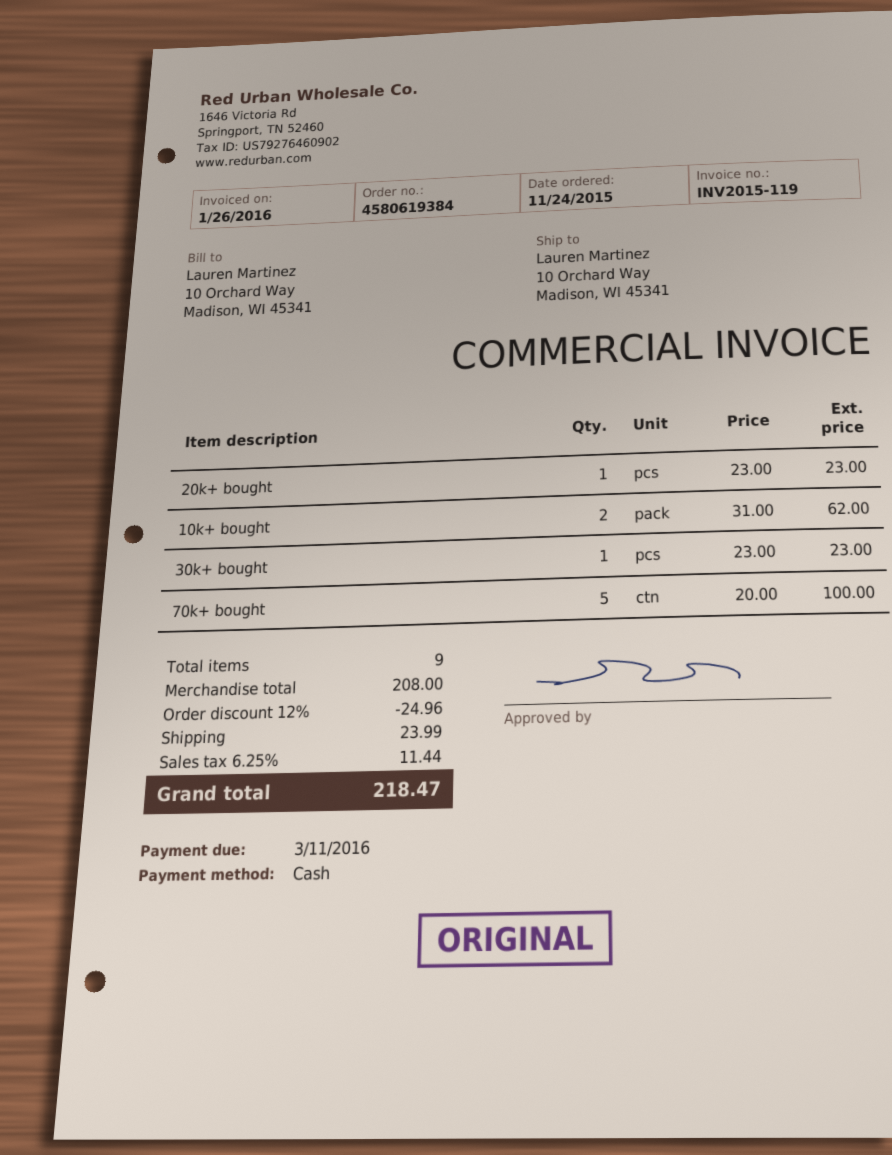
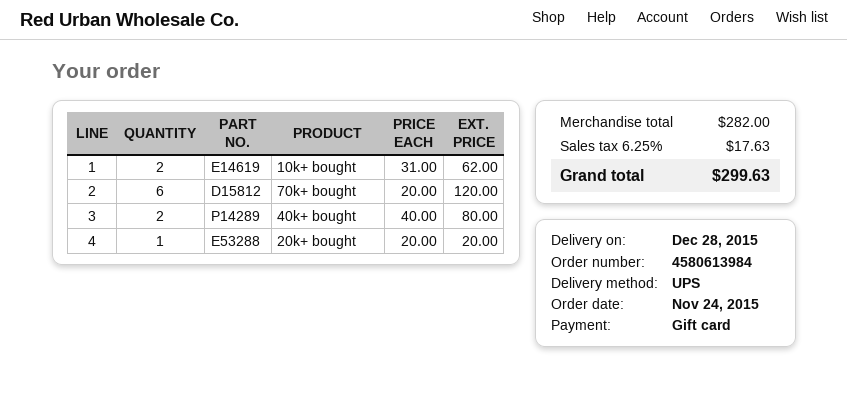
order number: 4580619384 -> 4580613984
payment method: cash -> gift card
20k+ bought: 1 x 23.00 = 23.00 -> 1 x 20.00 = 20.00
30k+ bought: 1 x 23.00 = 23.00 -> none
70k+ bought: 5 x 20.00 = 100.00 -> 6 x 20.00 = 120.00
40k+ bought: none -> 2 x 40.00 = 80.00
subtotal: 208.00 -> 282.00
discount: 12% = 24.96 -> none
shipping: 23.99 -> none
tax: 6.25% = 11.44 -> 6.25% = 17.63
total: 218.47 -> 299.63

